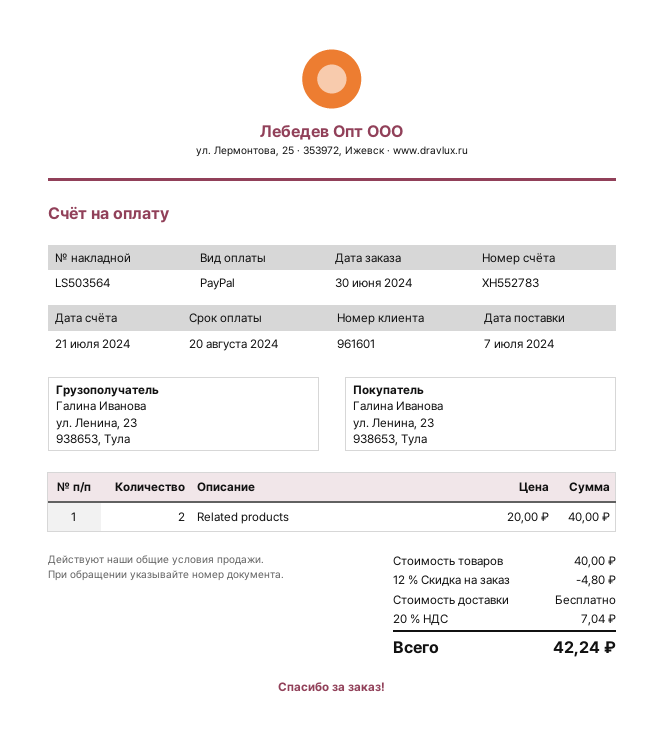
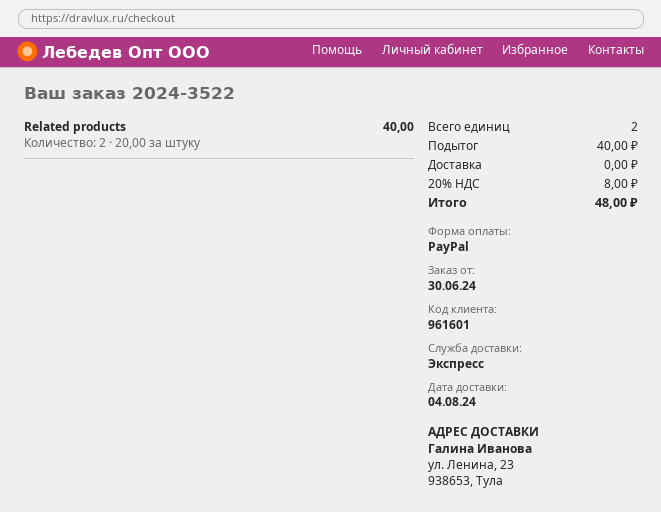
delivery date: 2024-07-07 -> 2024-08-04
discount: 12% = 4.80 -> none
tax: 20% = 7.04 -> 20% = 8.00
total: 42.24 -> 48.00

